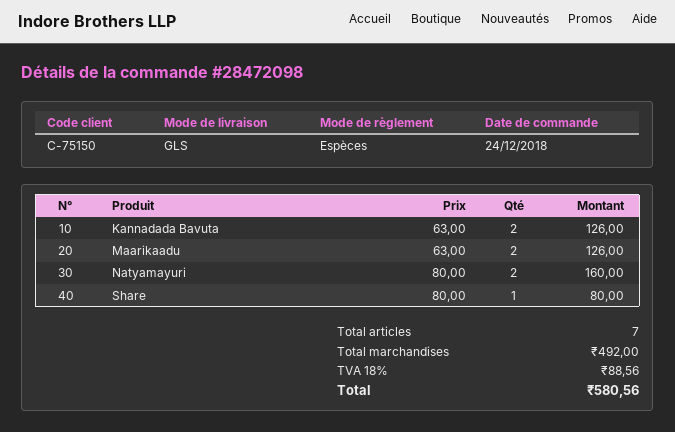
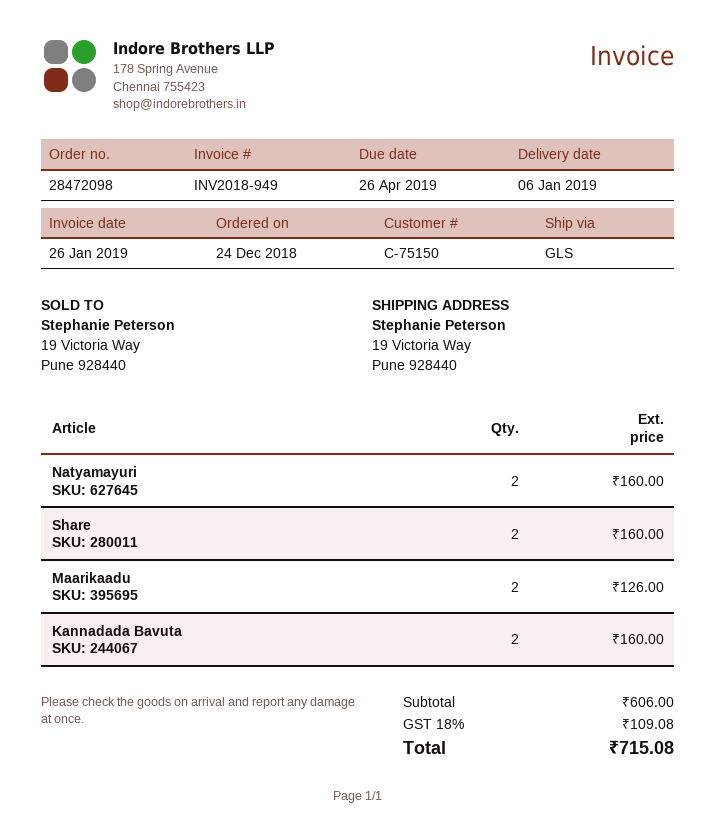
Kannadada Bavuta: 2 for 126.00 -> 2 for 160.00
Share: 1 for 80.00 -> 2 for 160.00
subtotal: 492.00 -> 606.00
tax: 18% = 88.56 -> 18% = 109.08
total: 580.56 -> 715.08

